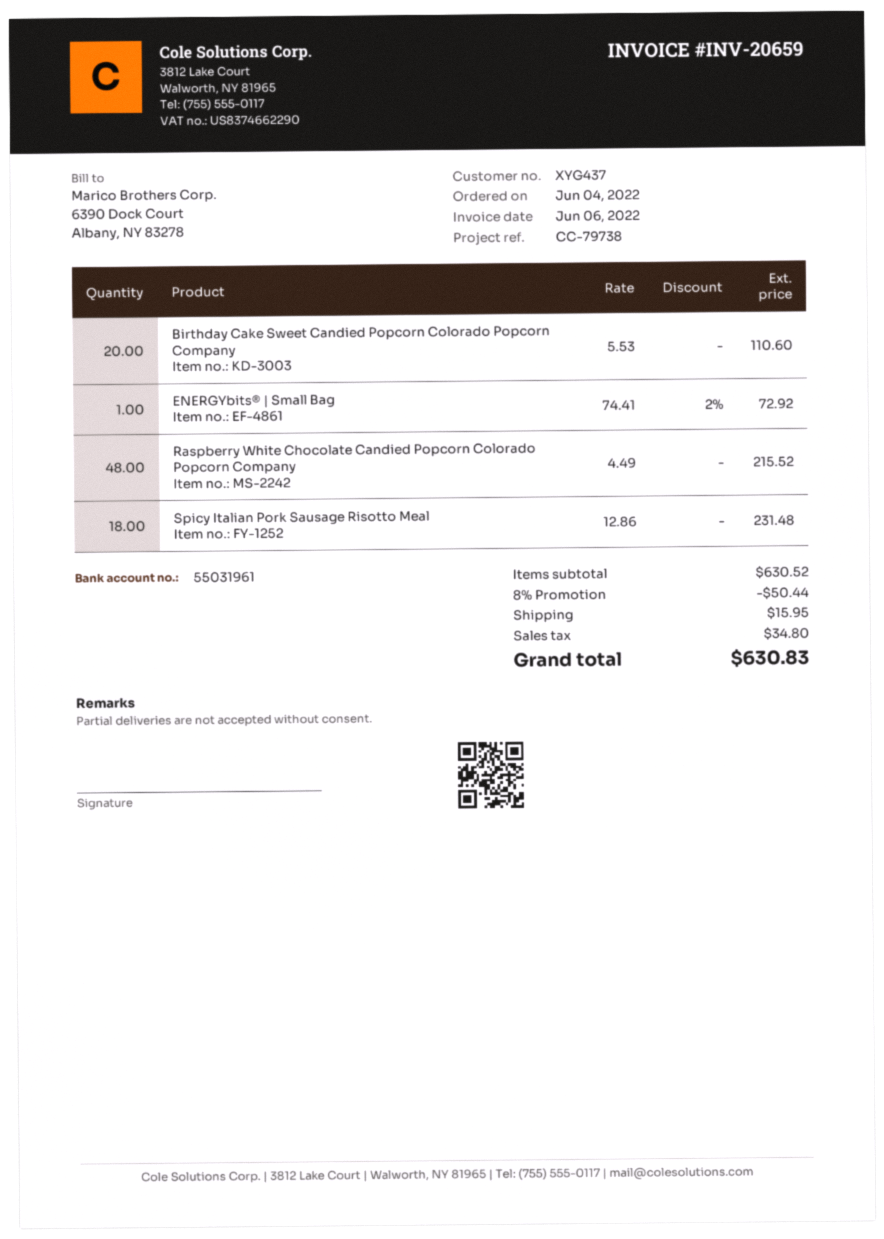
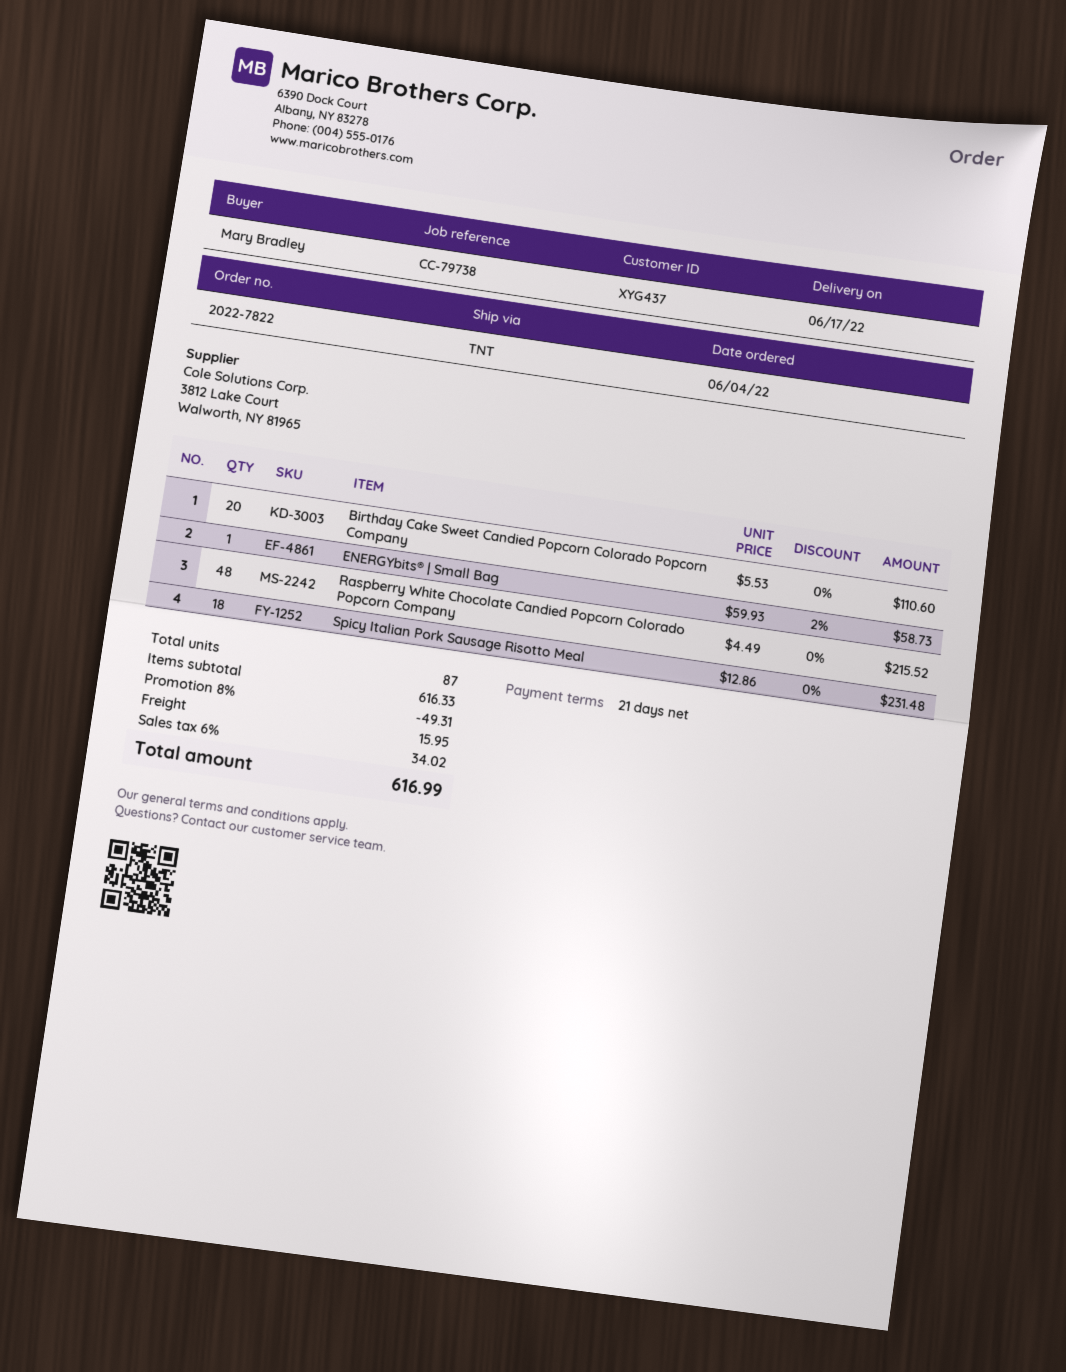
ENERGYbits® | Small Bag: 1 x 74.41 - 2% = 72.92 -> 1 x 59.93 - 2% = 58.73
subtotal: 630.52 -> 616.33
discount: 8% = 50.44 -> 8% = 49.31
tax: 34.80 -> 34.02
total: 630.83 -> 616.99

